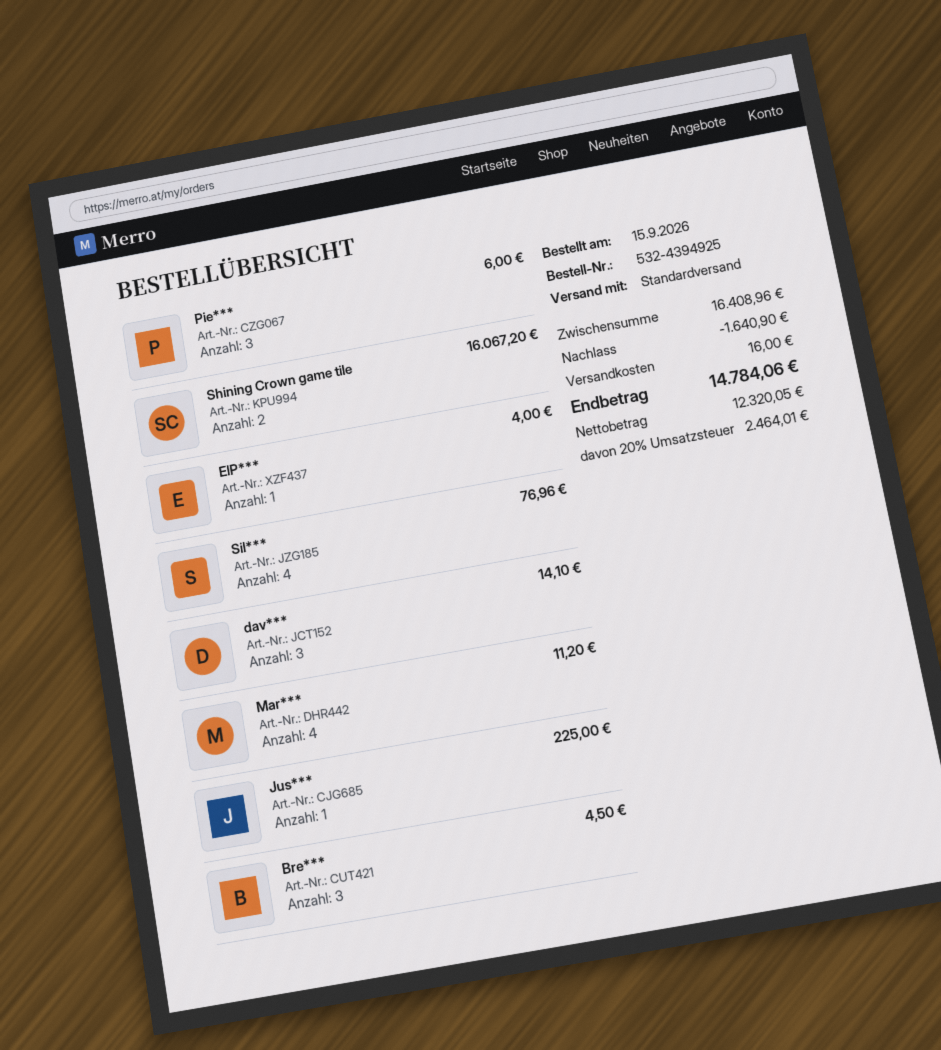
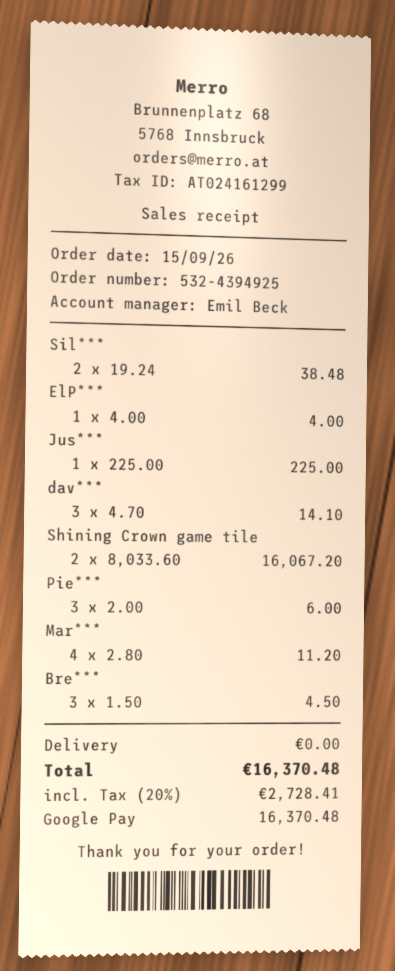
Sil***: 4 for 76.96 -> 2 for 38.48
discount: 1640.90 -> none
shipping: 16.00 -> 0.00
tax: 20% = 2464.01 -> 20% = 2728.41
total: 14784.06 -> 16370.48

